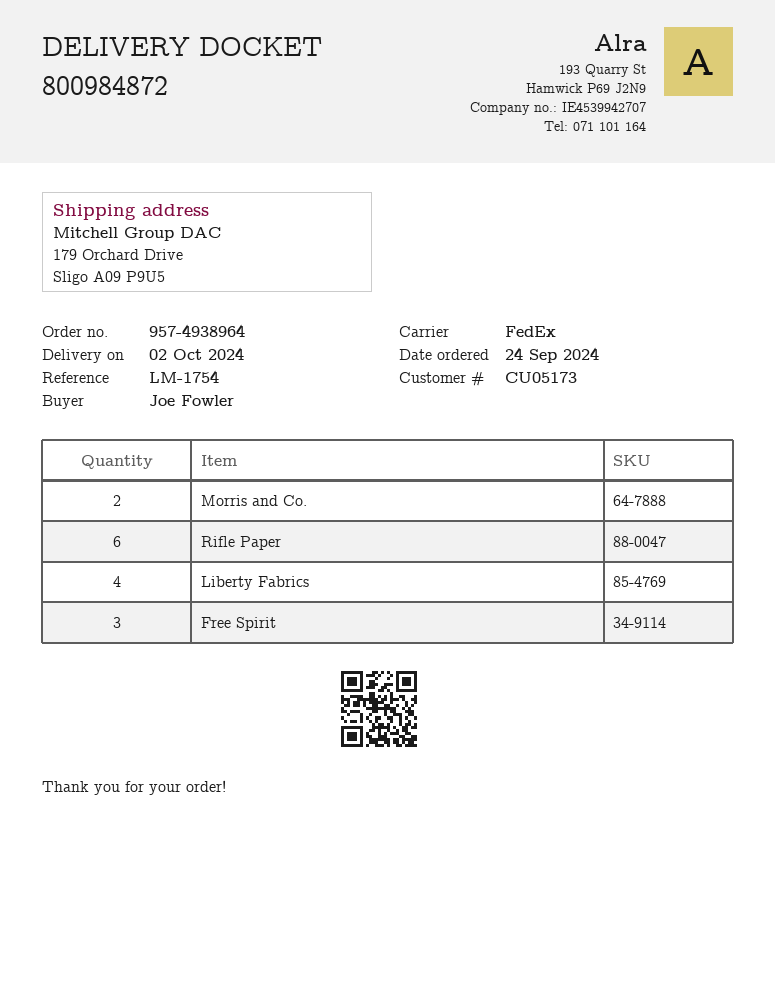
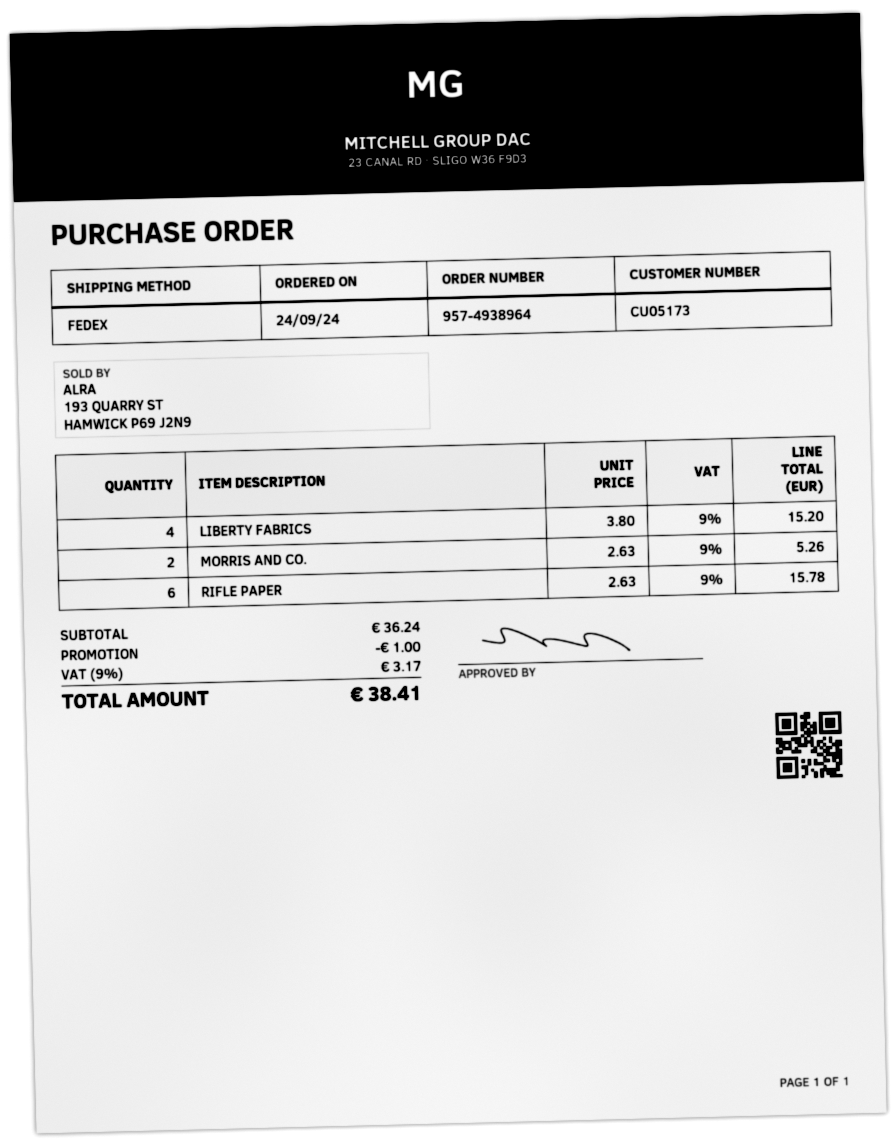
Free Spirit: 3 -> none

